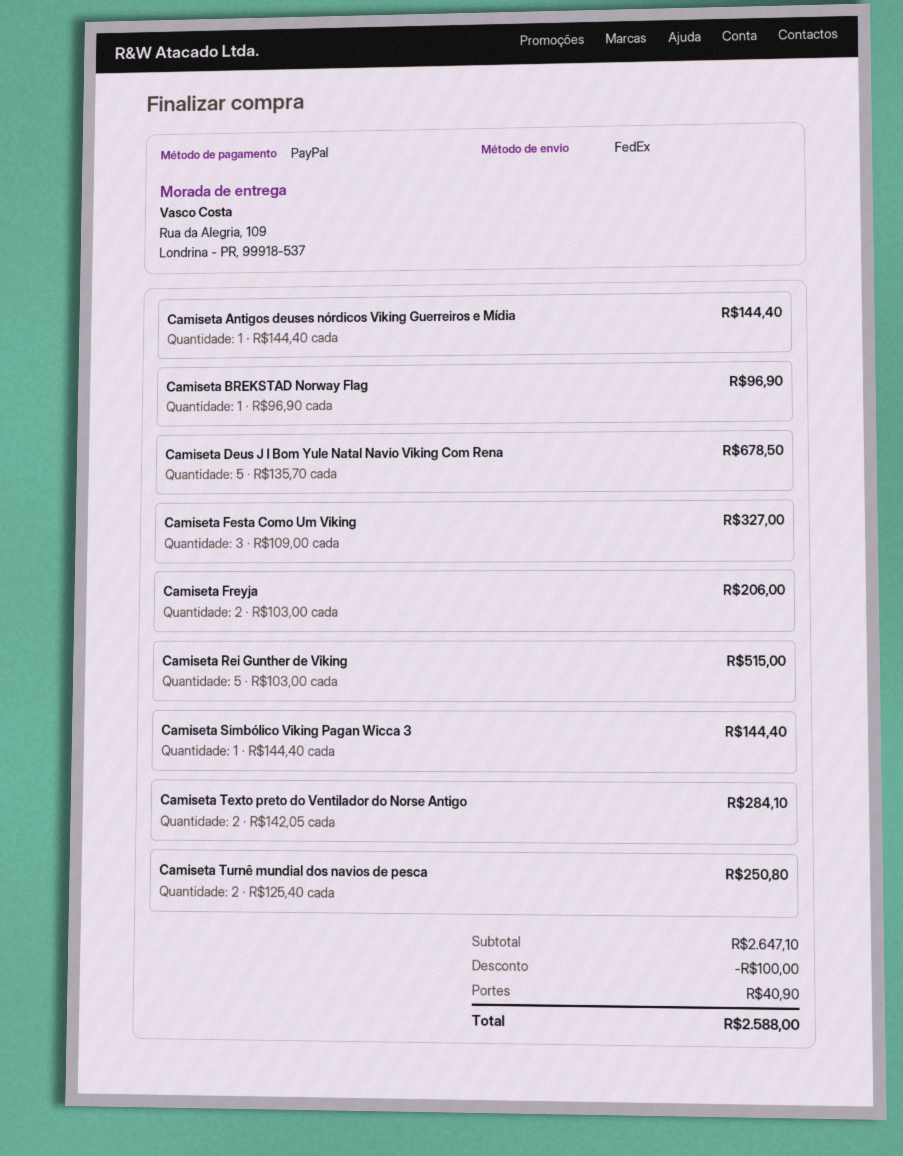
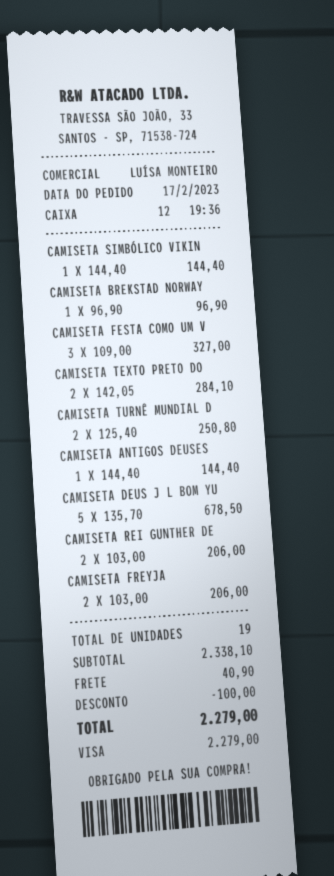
payment method: PayPal -> Visa
Camiseta Rei Gunther de Viking: 5 x 103.00 = 515.00 -> 2 x 103.00 = 206.00
subtotal: 2647.10 -> 2338.10
total: 2588.00 -> 2279.00

